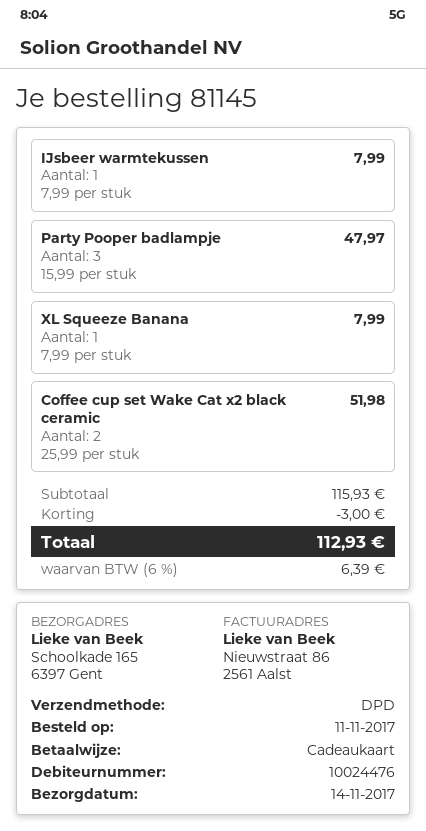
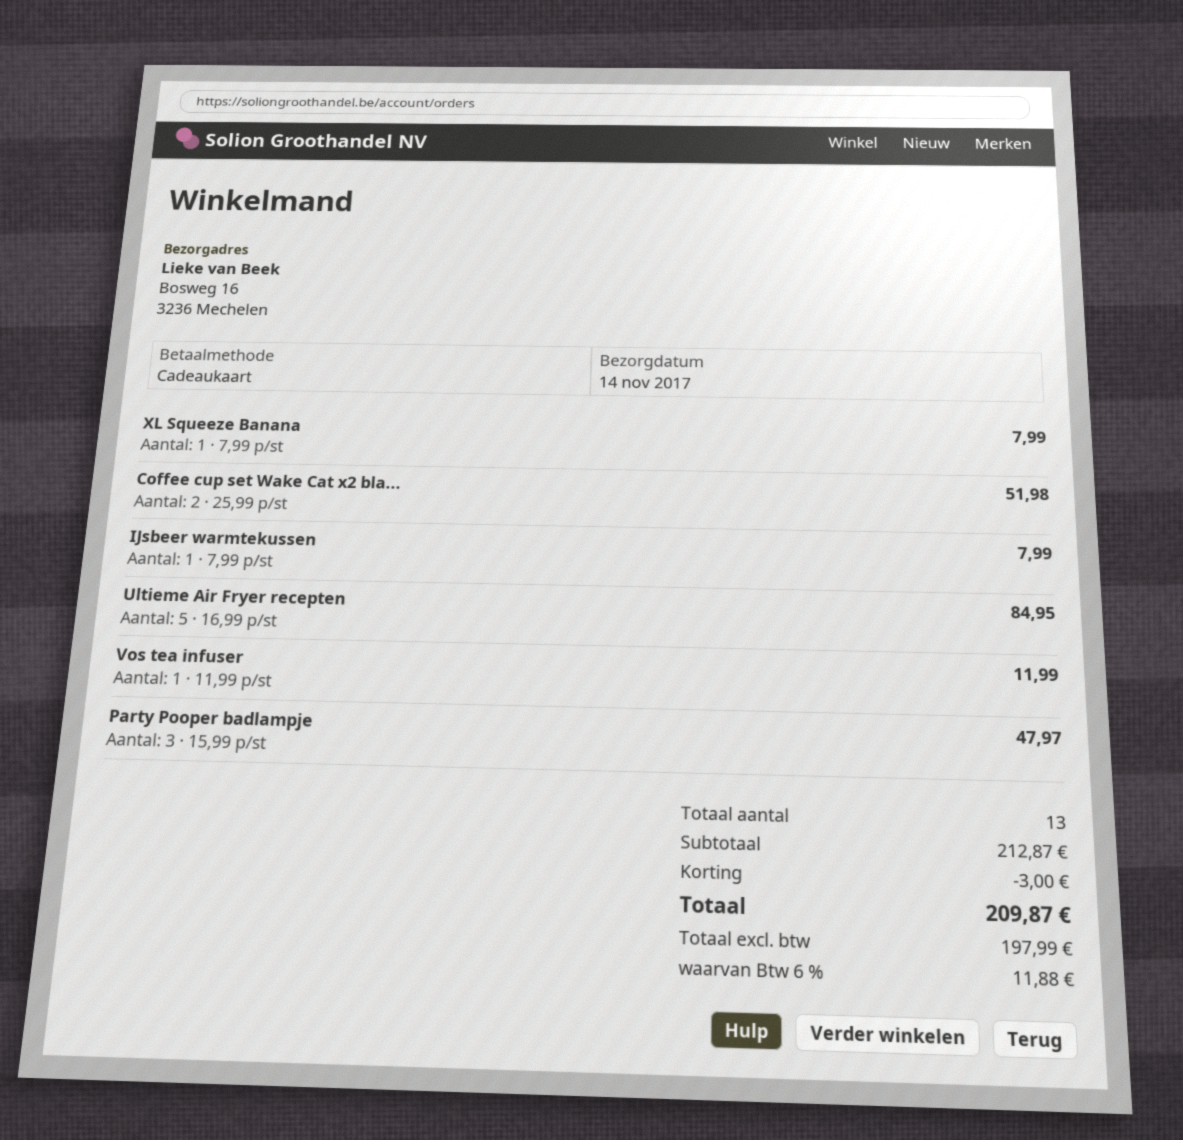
ship to: Schoolkade 165, 6397 Gent -> Bosweg 16, 3236 Mechelen
Ultieme Air Fryer recepten: none -> 5 x 16.99 = 84.95
Vos tea infuser: none -> 1 x 11.99 = 11.99
subtotal: 115.93 -> 212.87
tax: 6% = 6.39 -> 6% = 11.88
total: 112.93 -> 209.87

